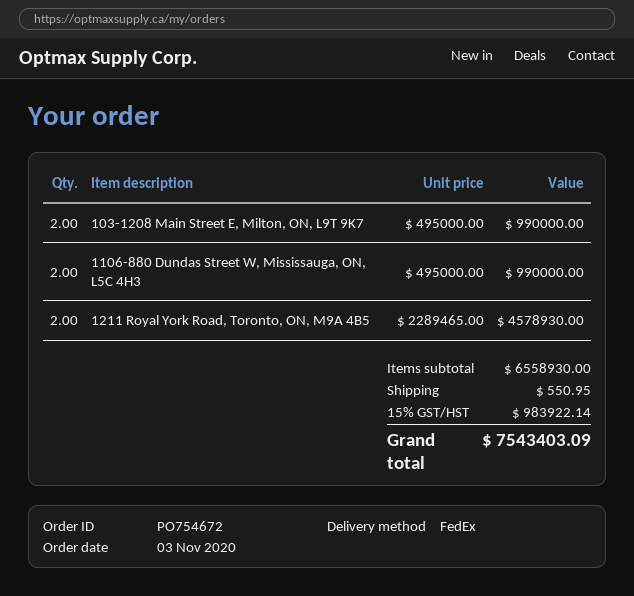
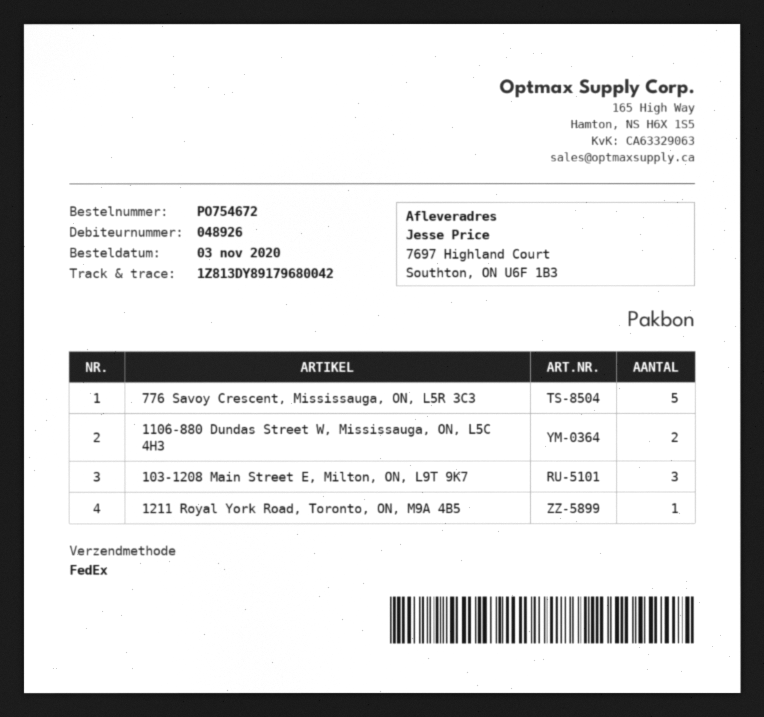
103-1208 Main Street E, Milton, ON, L9T 9K7: 2 -> 3
1211 Royal York Road, Toronto, ON, M9A 4B5: 2 -> 1
776 Savoy Crescent, Mississauga, ON, L5R 3C3: none -> 5

